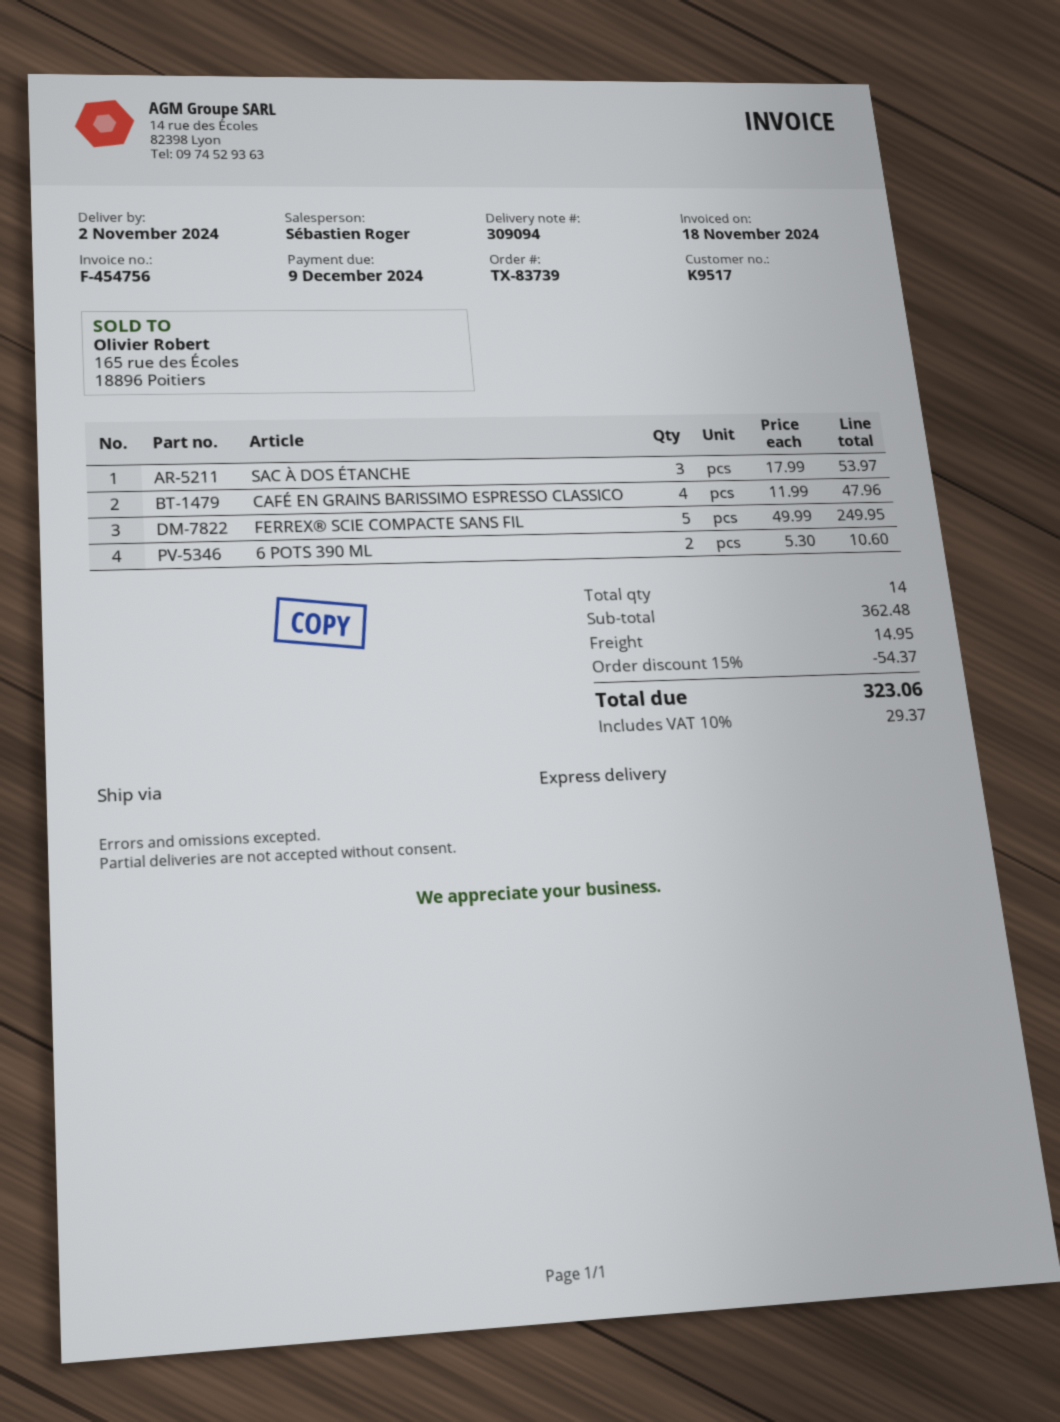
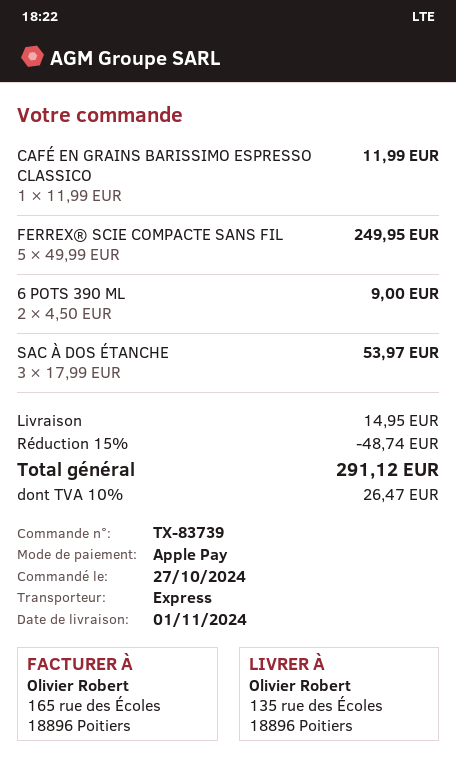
delivery date: 2024-11-02 -> 2024-11-01
CAFÉ EN GRAINS BARISSIMO ESPRESSO CLASSICO: 4 x 11.99 = 47.96 -> 1 x 11.99 = 11.99
6 POTS 390 ML: 2 x 5.30 = 10.60 -> 2 x 4.50 = 9.00
discount: 15% = 54.37 -> 15% = 48.74
tax: 10% = 29.37 -> 10% = 26.47
total: 323.06 -> 291.12

